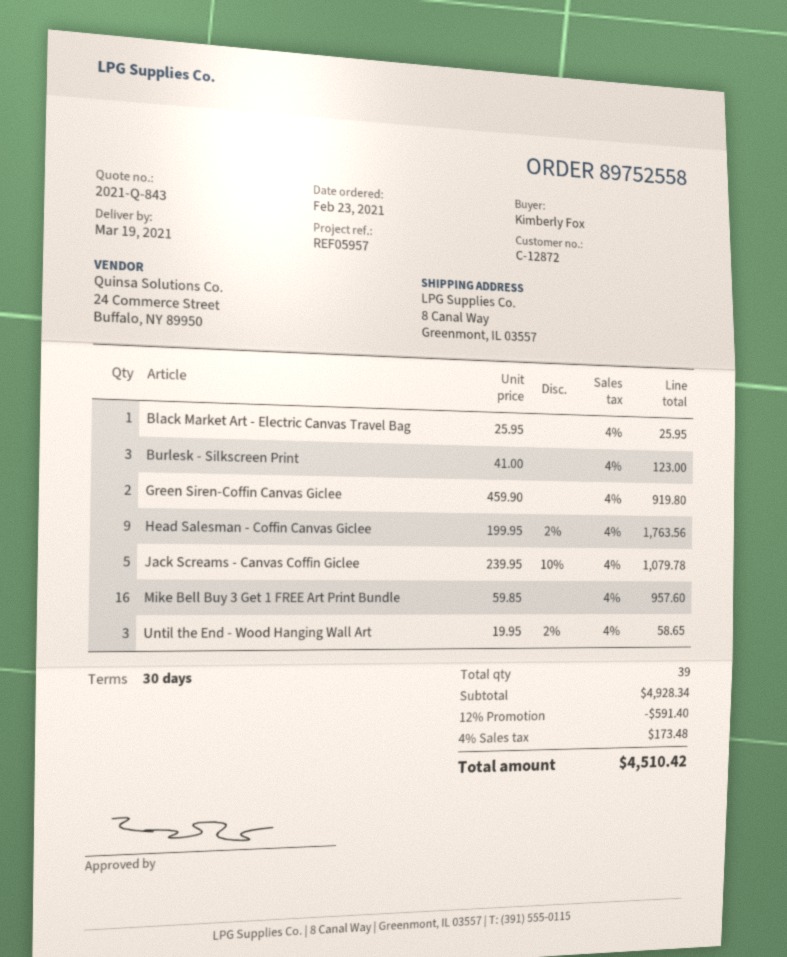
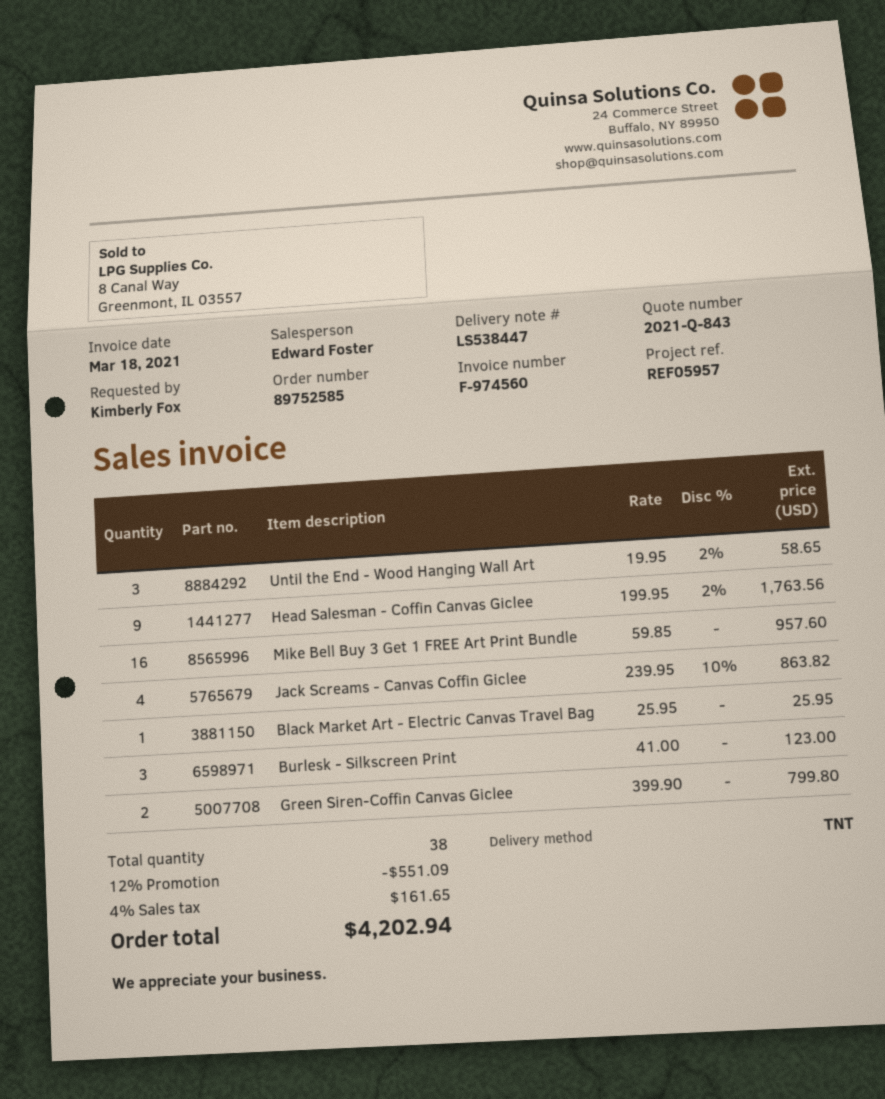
order number: 89752558 -> 89752585
Green Siren-Coffin Canvas Giclee: 2 x 459.90 = 919.80 -> 2 x 399.90 = 799.80
Jack Screams - Canvas Coffin Giclee: 5 x 239.95 - 10% = 1079.78 -> 4 x 239.95 - 10% = 863.82
total quantity: 39 -> 38
discount: 12% = 591.40 -> 12% = 551.09
tax: 4% = 173.48 -> 4% = 161.65
total: 4510.42 -> 4202.94

